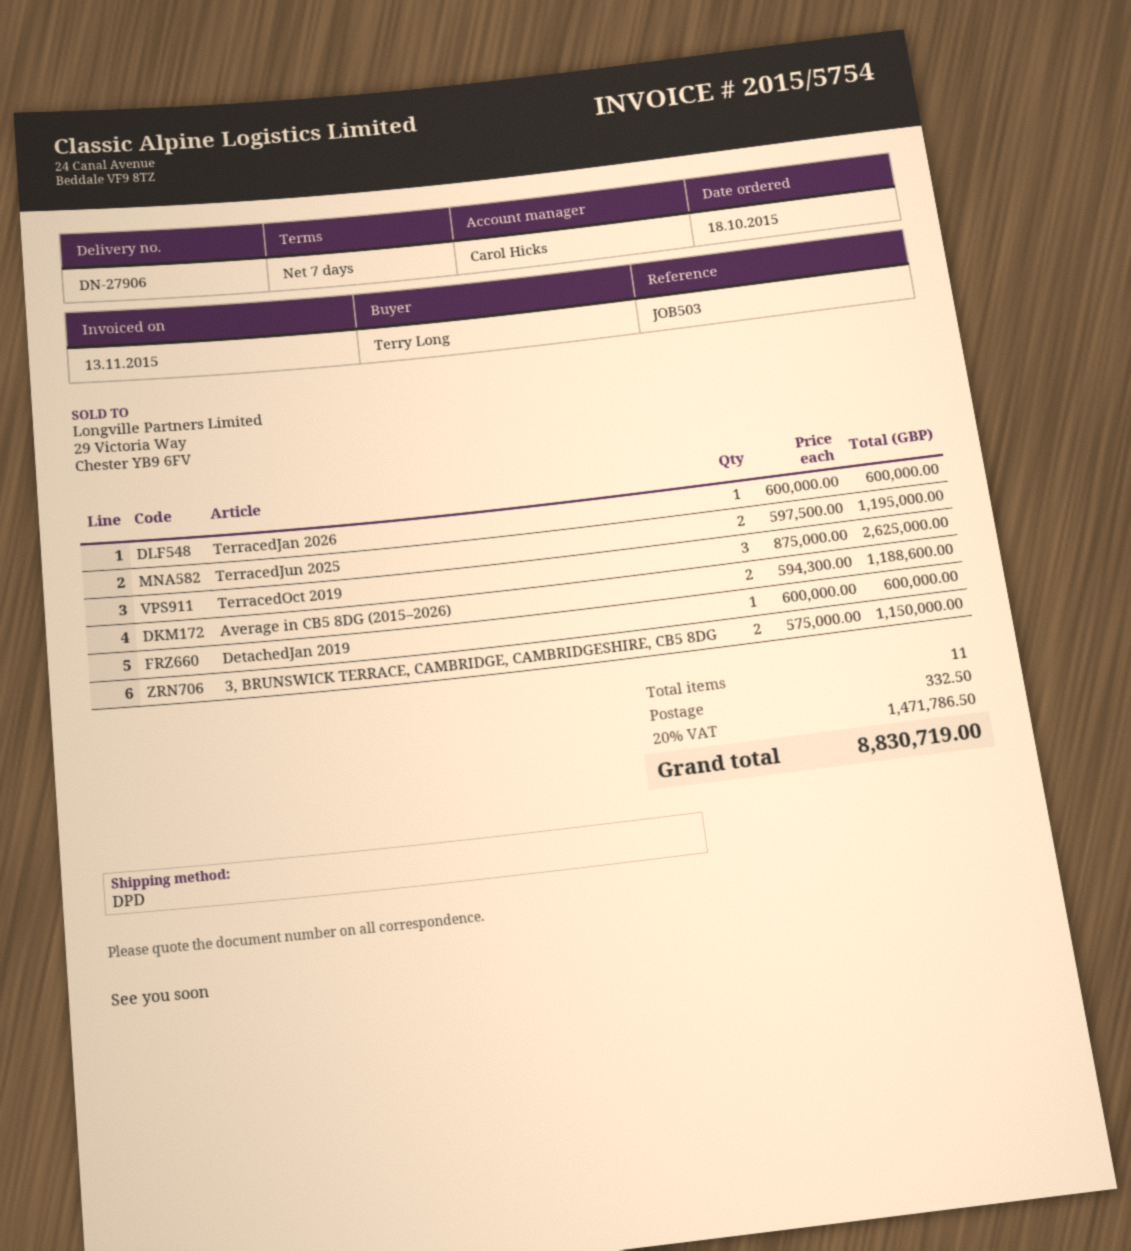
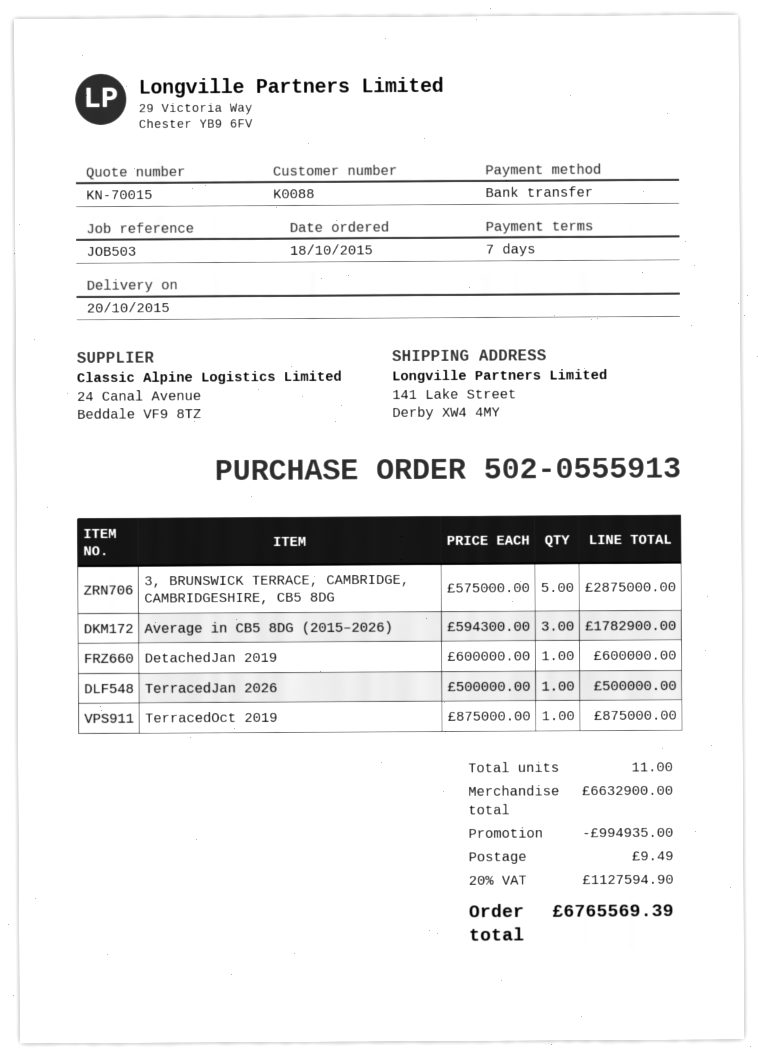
TerracedJan 2026: 1 x 600000.00 = 600000.00 -> 1 x 500000.00 = 500000.00
TerracedJun 2025: 2 x 597500.00 = 1195000.00 -> none
TerracedOct 2019: 3 x 875000.00 = 2625000.00 -> 1 x 875000.00 = 875000.00
Average in CB5 8DG (2015–2026): 2 x 594300.00 = 1188600.00 -> 3 x 594300.00 = 1782900.00
3, BRUNSWICK TERRACE, CAMBRIDGE, CAMBRIDGESHIRE, CB5 8DG: 2 x 575000.00 = 1150000.00 -> 5 x 575000.00 = 2875000.00
discount: none -> 994935.00
shipping: 332.50 -> 9.49
tax: 20% = 1471786.50 -> 20% = 1127594.90
total: 8830719.00 -> 6765569.39

